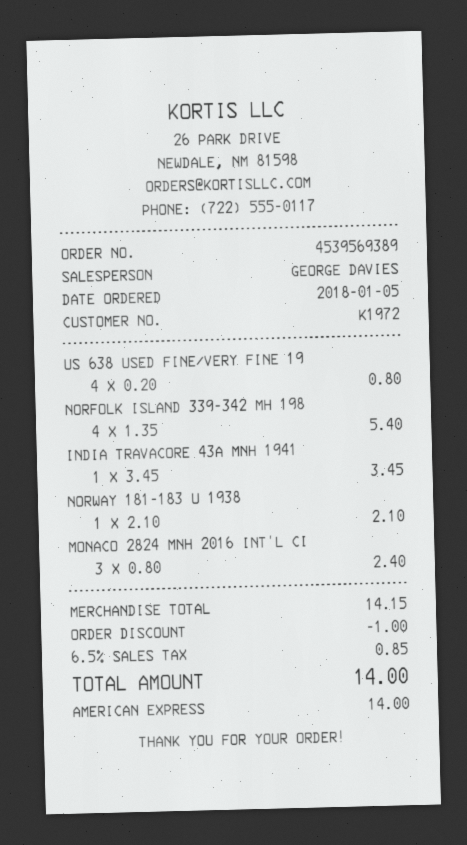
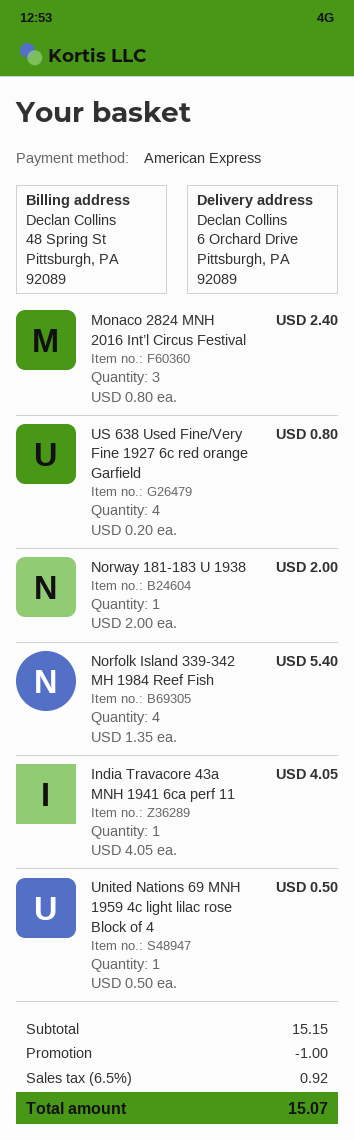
INDIA TRAVACORE 43A MNH 1941: 1 x 3.45 = 3.45 -> 1 x 4.05 = 4.05
NORWAY 181-183 U 1938: 1 x 2.10 = 2.10 -> 1 x 2.00 = 2.00
United Nations 69 MNH 1959 4c light lilac rose Block of 4: none -> 1 x 0.50 = 0.50
subtotal: 14.15 -> 15.15
tax: 6.5% = 0.85 -> 6.5% = 0.92
total: 14.00 -> 15.07

